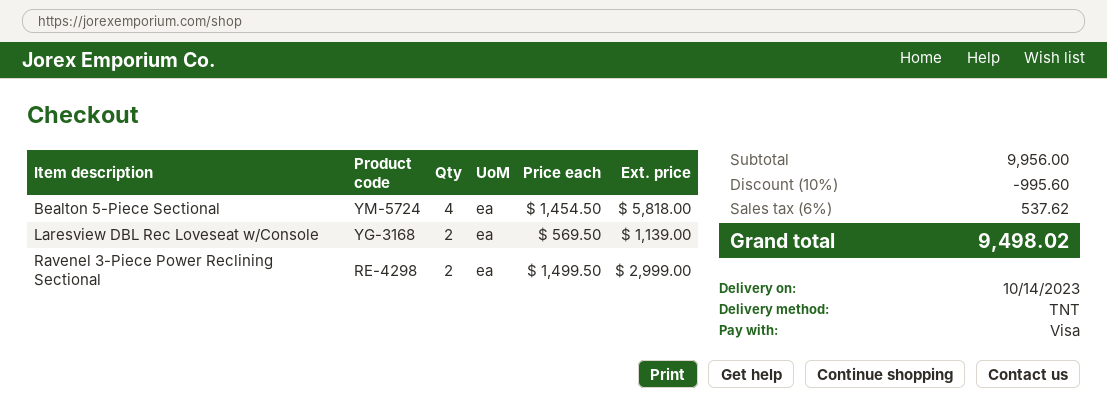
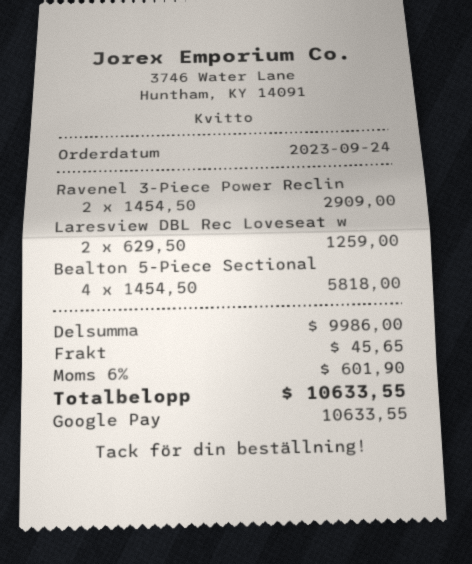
payment method: Visa -> Google Pay
Laresview DBL Rec Loveseat w/Console: 2 x 569.50 = 1139.00 -> 2 x 629.50 = 1259.00
Ravenel 3-Piece Power Reclining Sectional: 2 x 1499.50 = 2999.00 -> 2 x 1454.50 = 2909.00
subtotal: 9956.00 -> 9986.00
discount: 10% = 995.60 -> none
shipping: none -> 45.65
tax: 6% = 537.62 -> 6% = 601.90
total: 9498.02 -> 10633.55

